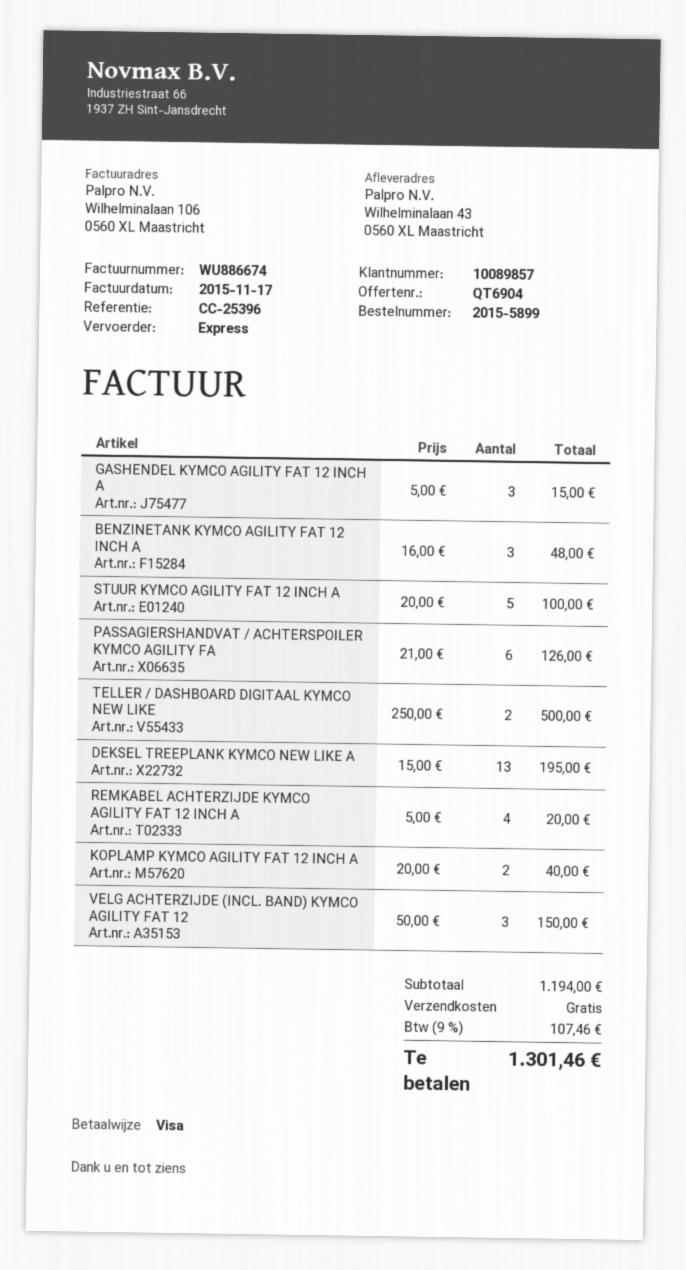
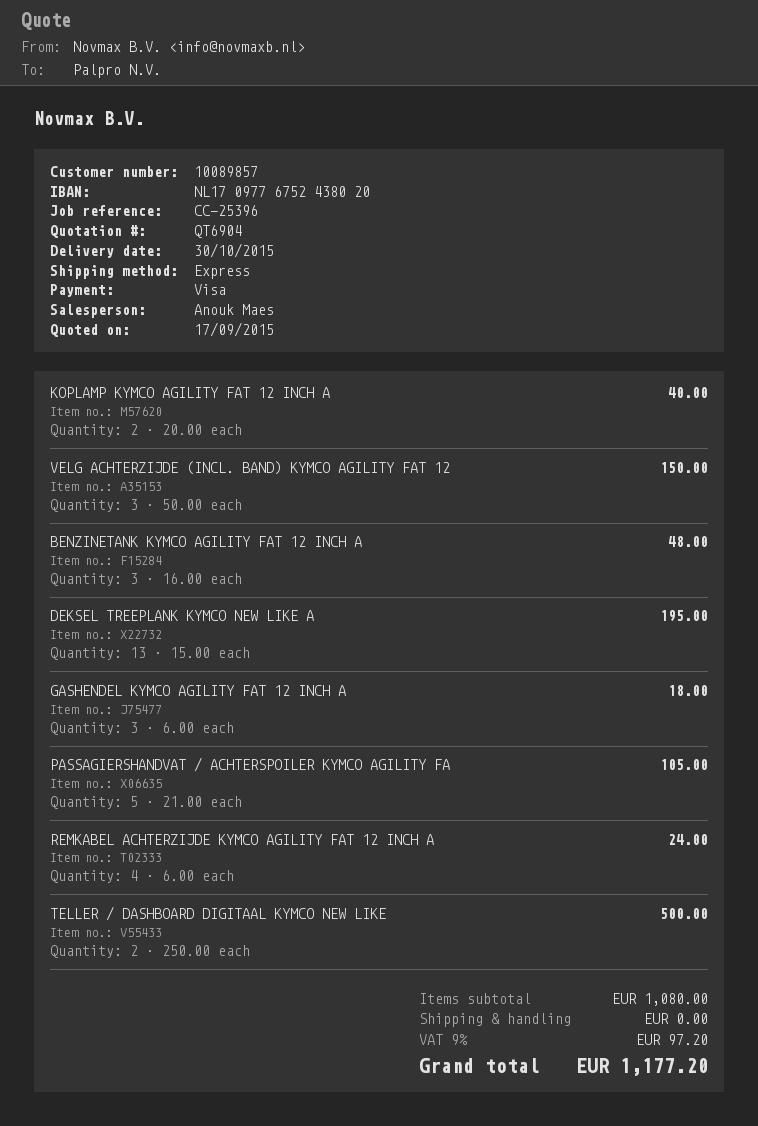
GASHENDEL KYMCO AGILITY FAT 12 INCH A: 3 x 5.00 = 15.00 -> 3 x 6.00 = 18.00
STUUR KYMCO AGILITY FAT 12 INCH A: 5 x 20.00 = 100.00 -> none
PASSAGIERSHANDVAT / ACHTERSPOILER KYMCO AGILITY FA: 6 x 21.00 = 126.00 -> 5 x 21.00 = 105.00
REMKABEL ACHTERZIJDE KYMCO AGILITY FAT 12 INCH A: 4 x 5.00 = 20.00 -> 4 x 6.00 = 24.00
subtotal: 1194.00 -> 1080.00
tax: 9% = 107.46 -> 9% = 97.20
total: 1301.46 -> 1177.20

